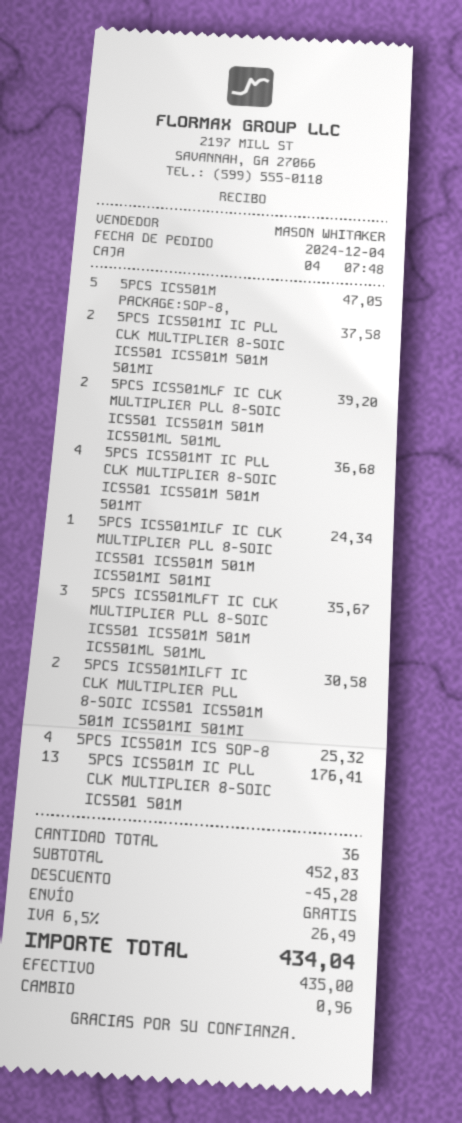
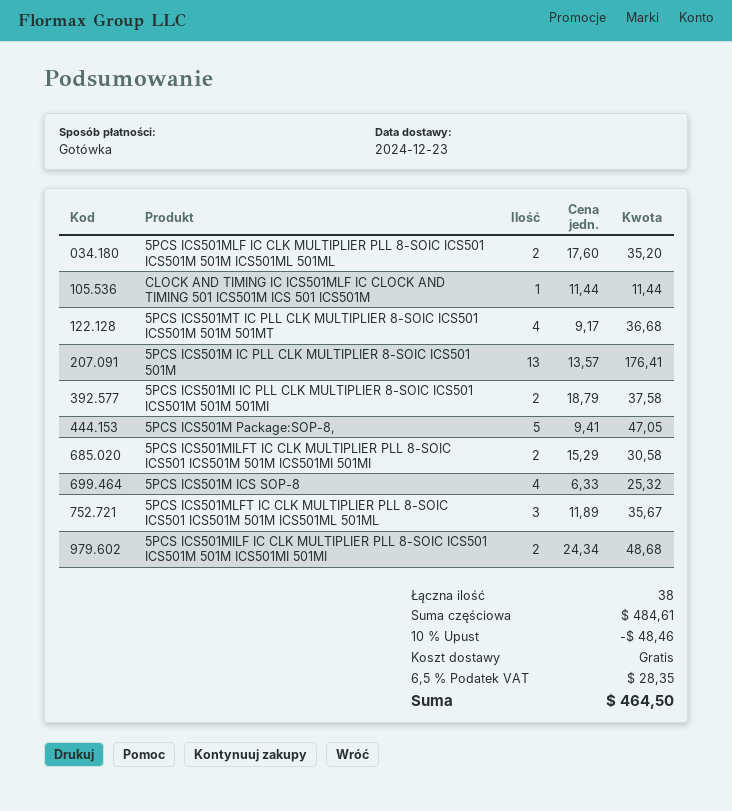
5PCS ICS501MLF IC CLK MULTIPLIER PLL 8-SOIC ICS501 ICS501M 501M ICS501ML 501ML: 2 for 39.20 -> 2 for 35.20
5PCS ICS501MILF IC CLK MULTIPLIER PLL 8-SOIC ICS501 ICS501M 501M ICS501MI 501MI: 1 for 24.34 -> 2 for 48.68
CLOCK AND TIMING IC ICS501MLF IC CLOCK AND TIMING 501 ICS501M ICS 501 ICS501M: none -> 1 for 11.44
total quantity: 36 -> 38
subtotal: 452.83 -> 484.61
discount: 45.28 -> 48.46
tax: 6.5% = 26.49 -> 6.5% = 28.35
total: 434.04 -> 464.50

